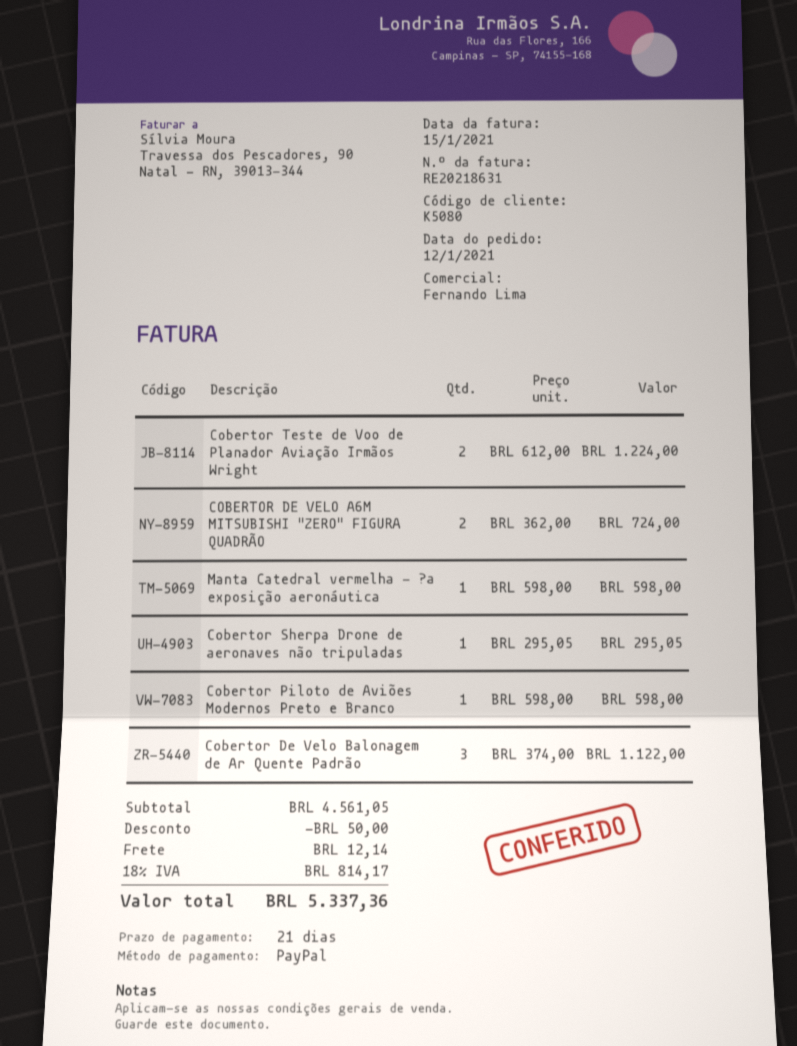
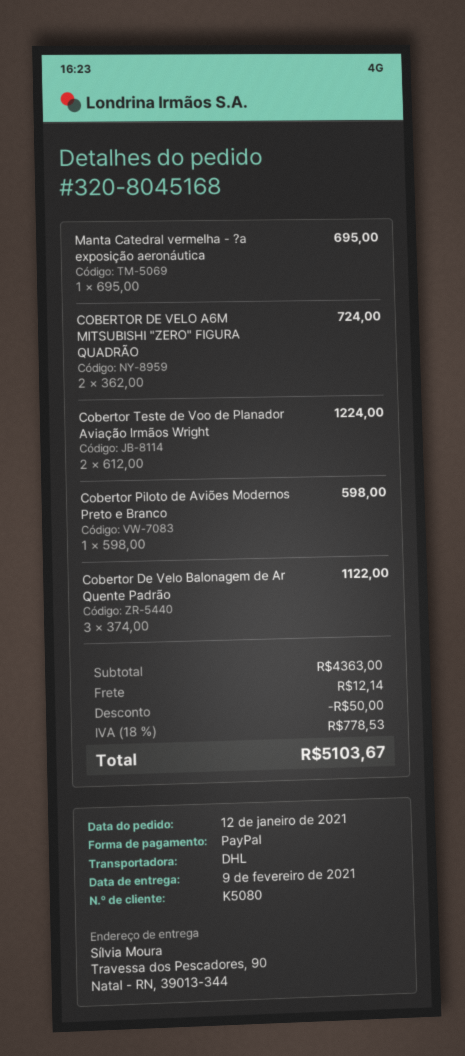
Manta Catedral vermelha - ?a exposição aeronáutica: 1 x 598.00 = 598.00 -> 1 x 695.00 = 695.00
Cobertor Sherpa Drone de aeronaves não tripuladas: 1 x 295.05 = 295.05 -> none
subtotal: 4561.05 -> 4363.00
tax: 18% = 814.17 -> 18% = 778.53
total: 5337.36 -> 5103.67

